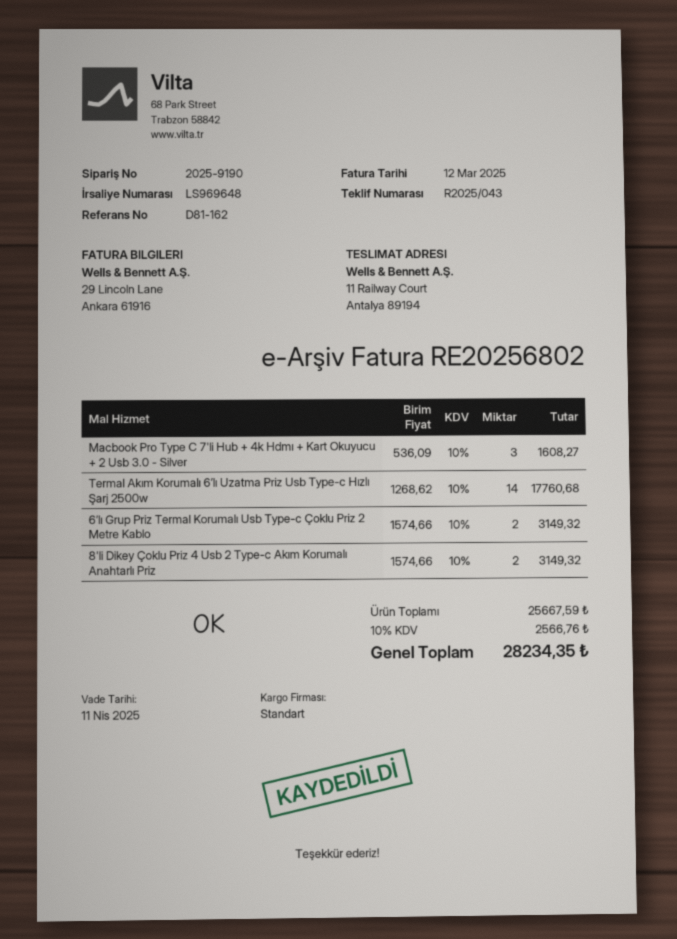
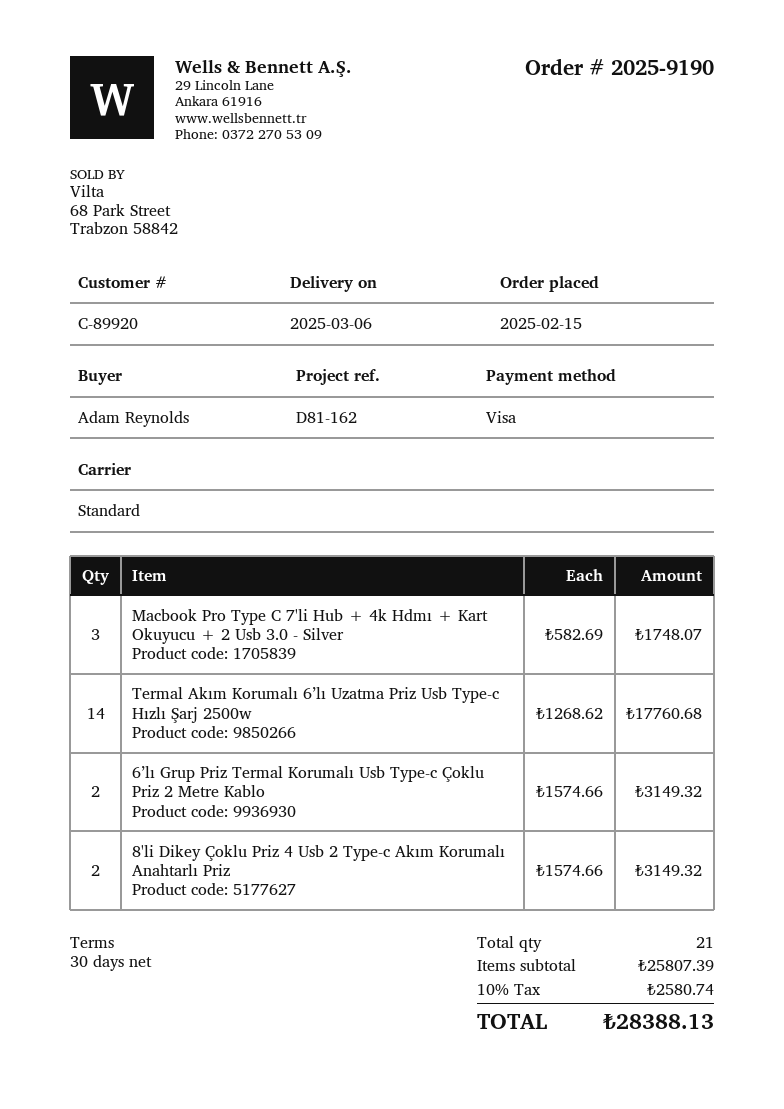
Macbook Pro Type C 7'li Hub + 4k Hdmı + Kart Okuyucu + 2 Usb 3.0 - Silver: 3 x 536.09 = 1608.27 -> 3 x 582.69 = 1748.07
subtotal: 25667.59 -> 25807.39
tax: 10% = 2566.76 -> 10% = 2580.74
total: 28234.35 -> 28388.13

